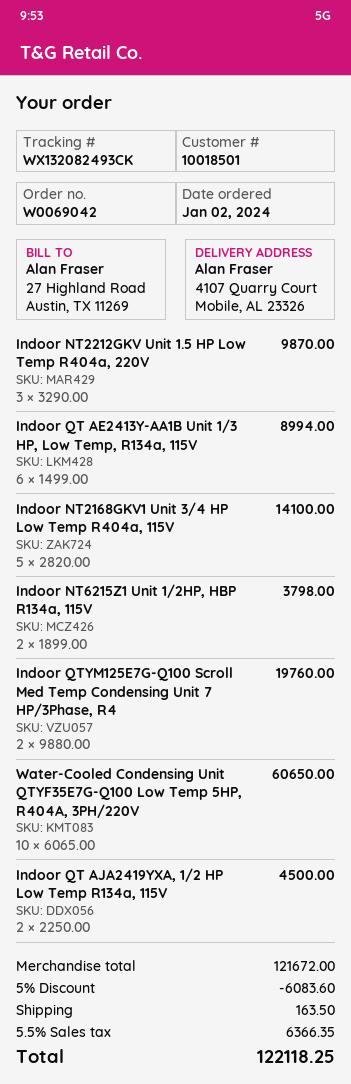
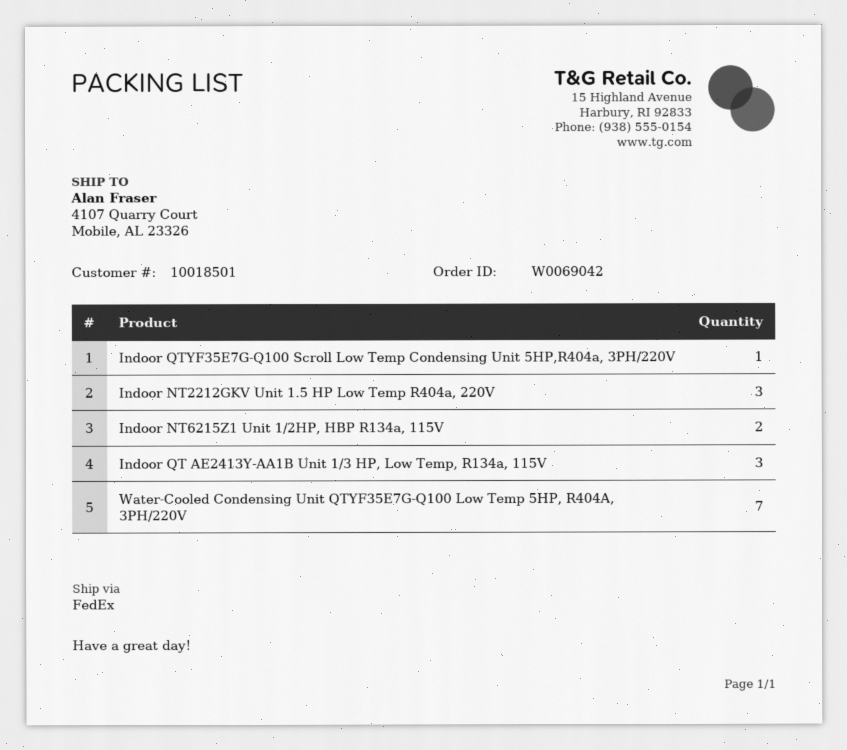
Indoor QT AE2413Y-AA1B Unit 1/3 HP, Low Temp, R134a, 115V: 6 -> 3
Indoor NT2168GKV1 Unit 3/4 HP Low Temp R404a, 115V: 5 -> none
Indoor QTYM125E7G-Q100 Scroll Med Temp Condensing Unit 7 HP/3Phase, R4: 2 -> none
Water-Cooled Condensing Unit QTYF35E7G-Q100 Low Temp 5HP, R404A, 3PH/220V: 10 -> 7
Indoor QT AJA2419YXA, 1/2 HP Low Temp R134a, 115V: 2 -> none
Indoor QTYF35E7G-Q100 Scroll Low Temp Condensing Unit 5HP,R404a, 3PH/220V: none -> 1

